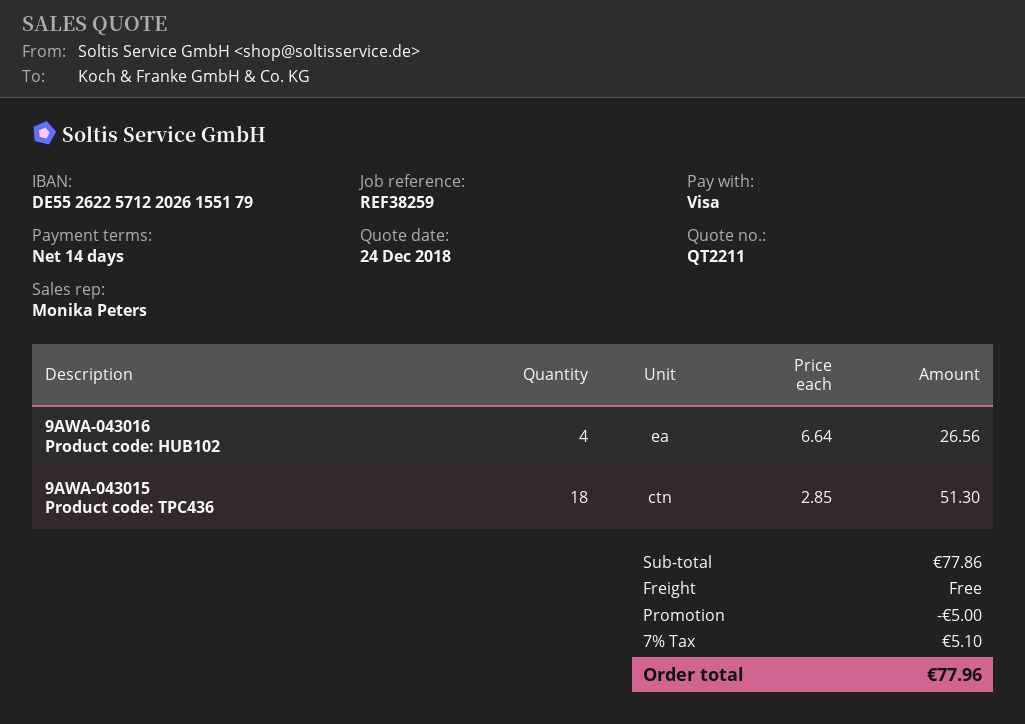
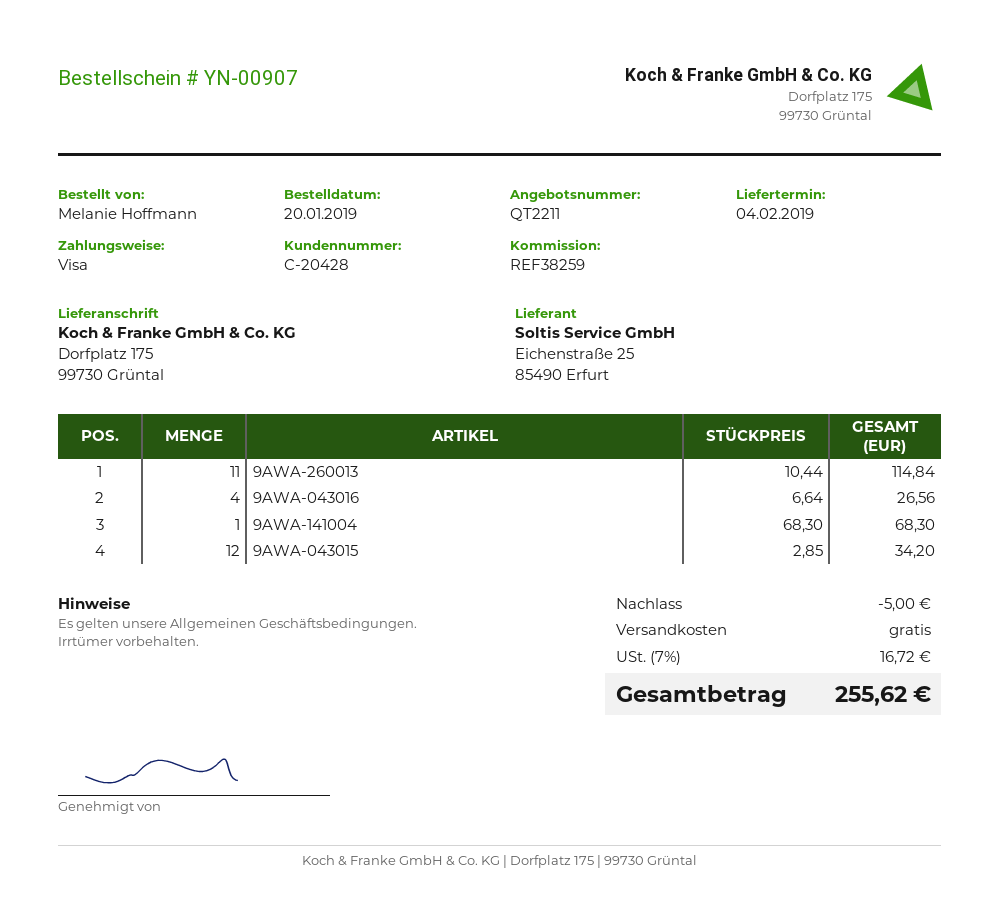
9AWA-043015: 18 x 2.85 = 51.30 -> 12 x 2.85 = 34.20
9AWA-260013: none -> 11 x 10.44 = 114.84
9AWA-141004: none -> 1 x 68.30 = 68.30
tax: 7% = 5.10 -> 7% = 16.72
total: 77.96 -> 255.62

